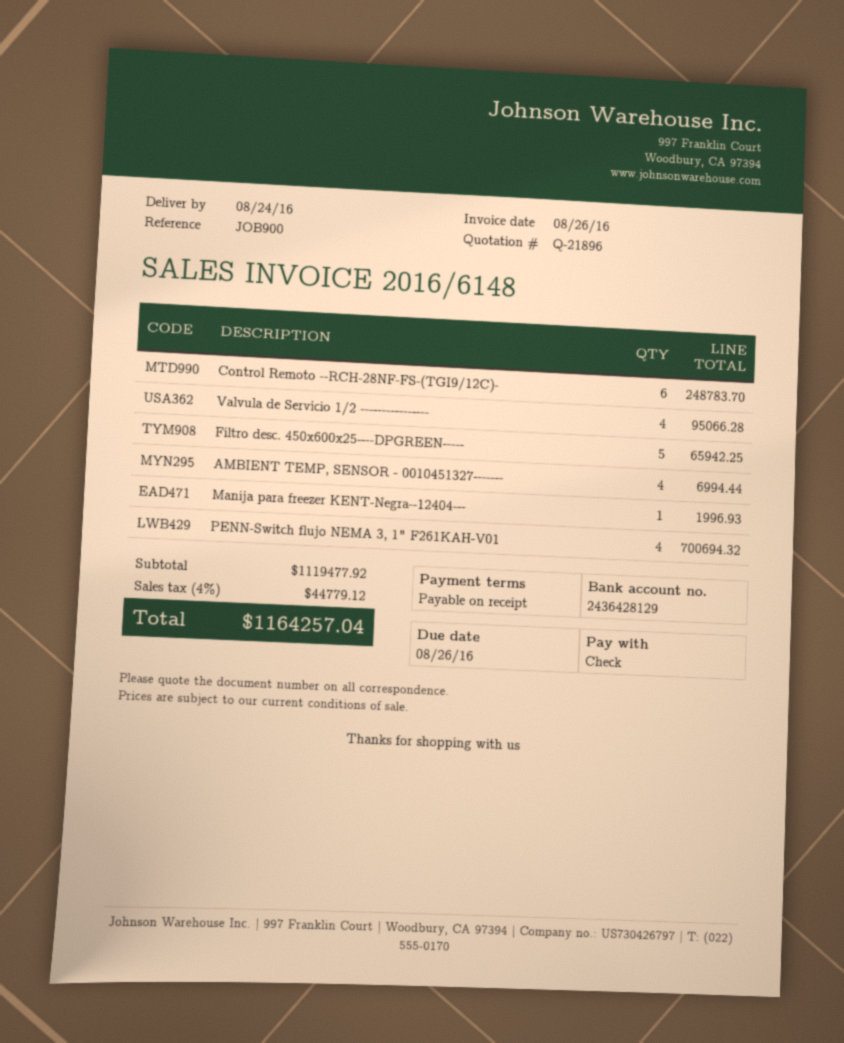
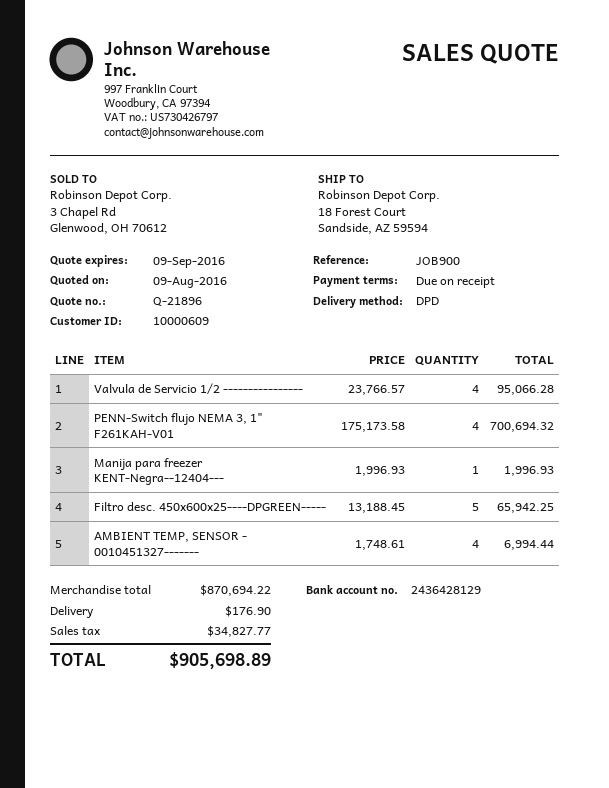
Control Remoto --RCH-28NF-FS-(TGI9/12C)-: 6 for 248783.70 -> none
subtotal: 1119477.92 -> 870694.22
shipping: none -> 176.90
tax: 44779.12 -> 34827.77
total: 1164257.04 -> 905698.89

